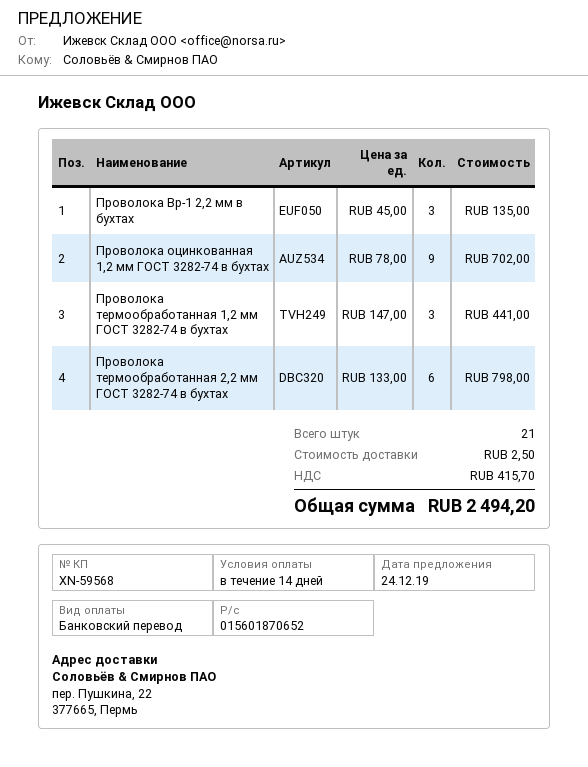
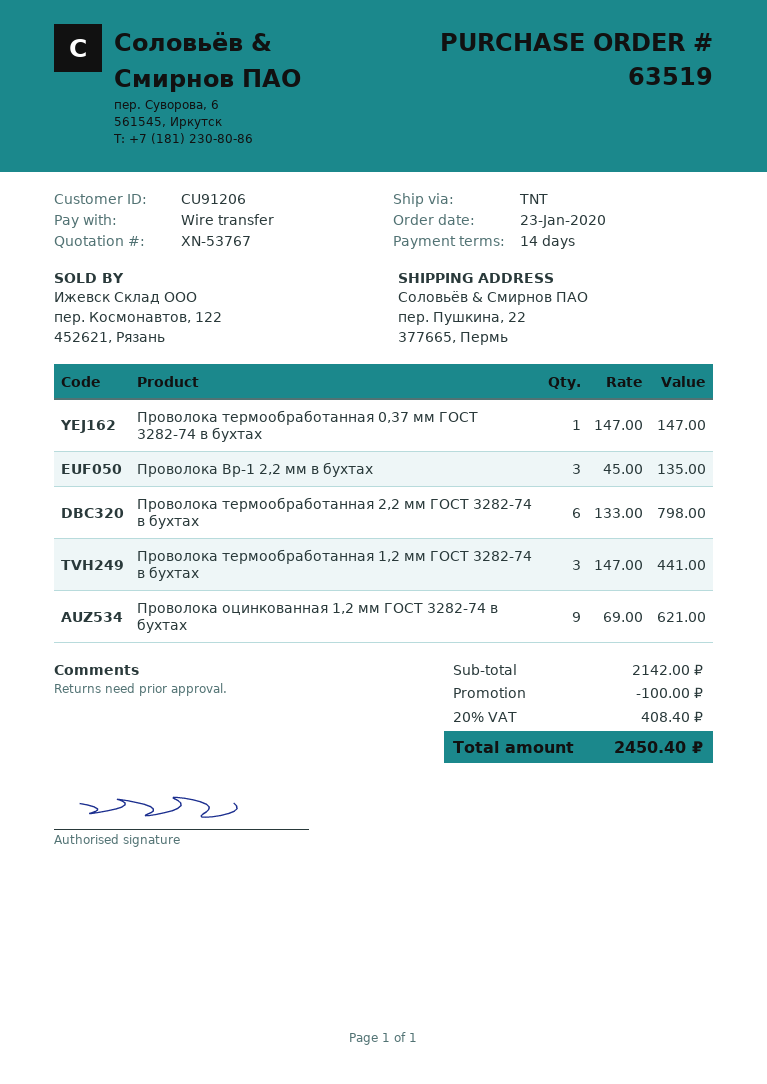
quote number: XN-59568 -> XN-53767
Проволока оцинкованная 1,2 мм ГОСТ 3282-74 в бухтах: 9 x 78.00 = 702.00 -> 9 x 69.00 = 621.00
Проволока термообработанная 0,37 мм ГОСТ 3282-74 в бухтах: none -> 1 x 147.00 = 147.00
discount: none -> 100.00
shipping: 2.50 -> none
tax: 415.70 -> 408.40
total: 2494.20 -> 2450.40

